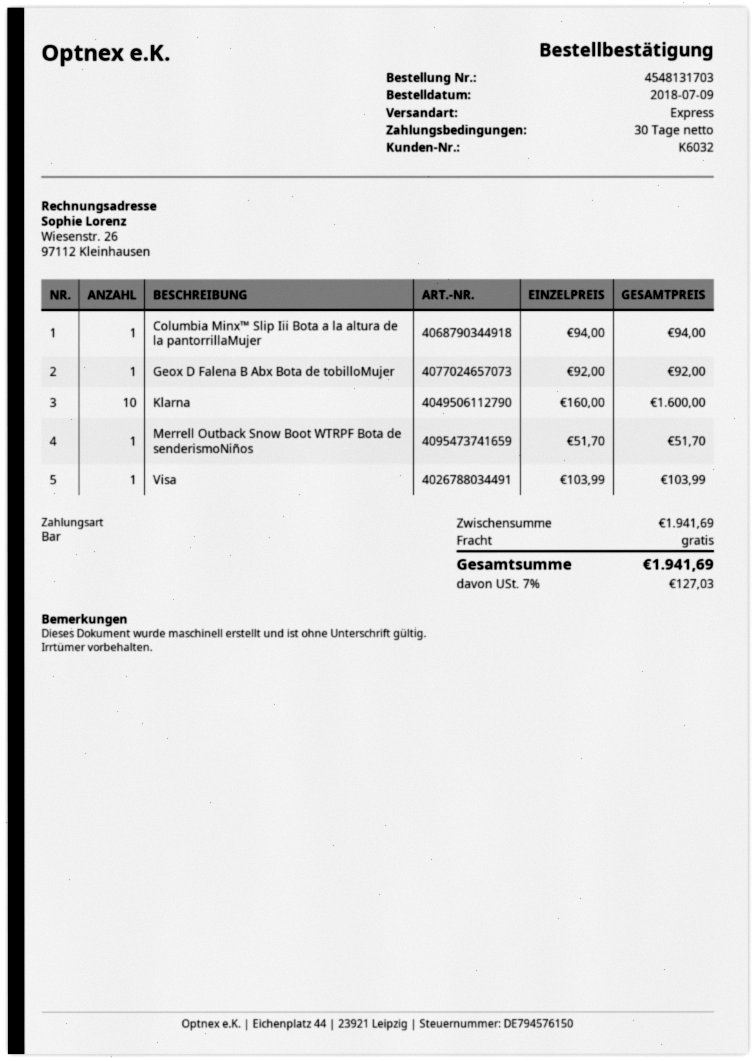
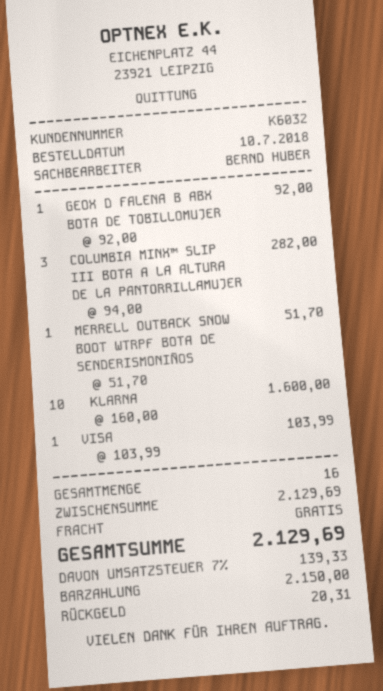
order date: 2018-07-09 -> 2018-07-10
Columbia Minx™ Slip Iii Bota a la altura de la pantorrillaMujer: 1 x 94.00 = 94.00 -> 3 x 94.00 = 282.00
subtotal: 1941.69 -> 2129.69
tax: 7% = 127.03 -> 7% = 139.33
total: 1941.69 -> 2129.69

